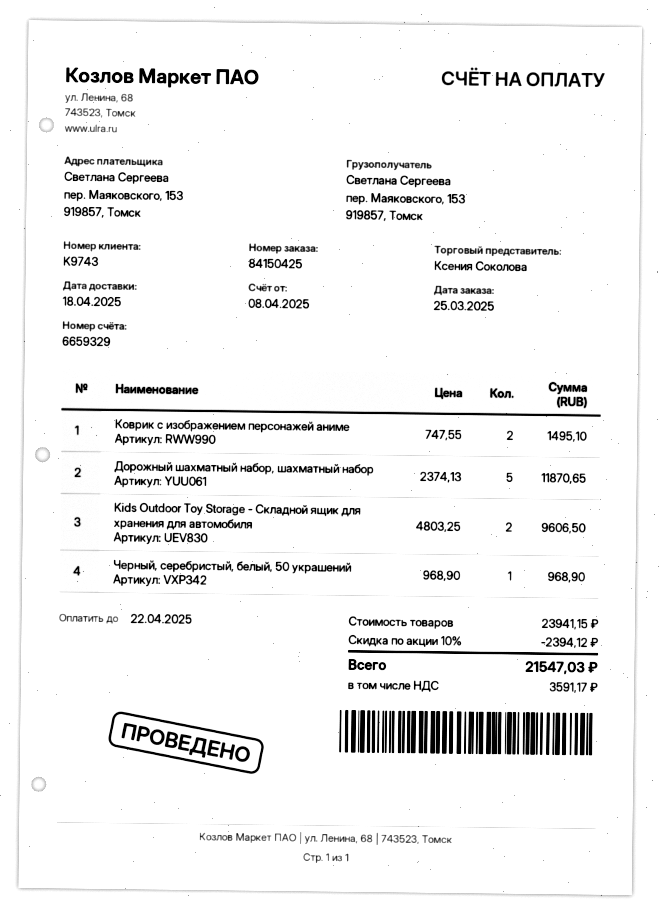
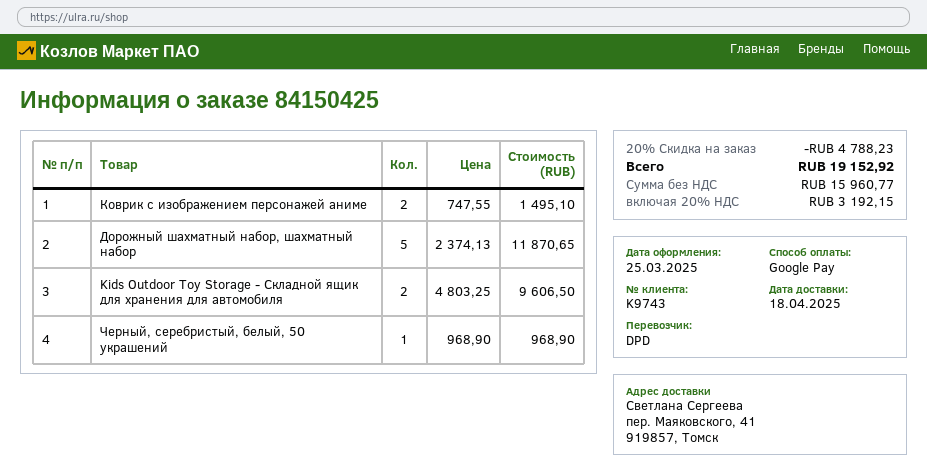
ship to: пер. Маяковского, 153, 919857, Томск -> пер. Маяковского, 41, 919857, Томск
discount: 10% = 2394.12 -> 20% = 4788.23
tax: 3591.17 -> 3192.15
total: 21547.03 -> 19152.92

